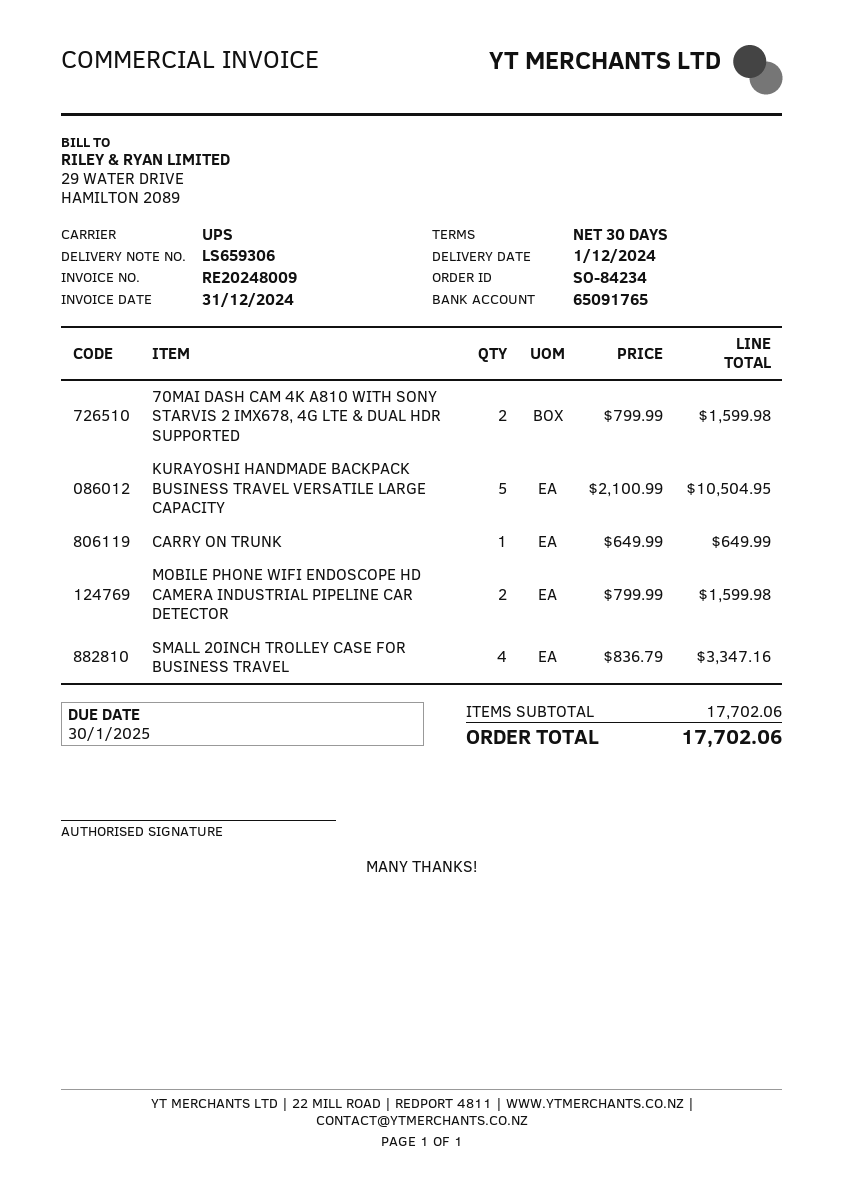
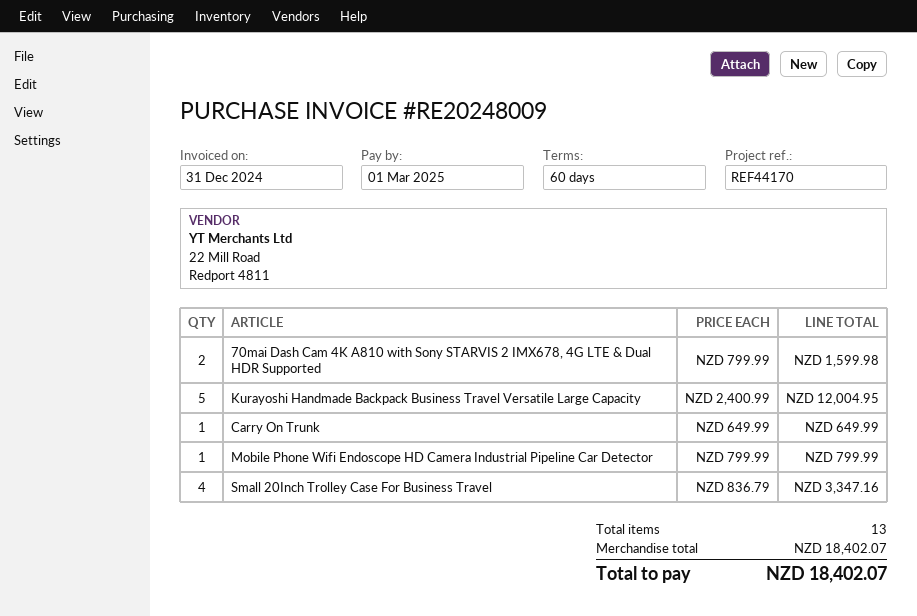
payment terms: 30 days -> 60 days
due date: 2025-01-30 -> 2025-03-01
KURAYOSHI HANDMADE BACKPACK BUSINESS TRAVEL VERSATILE LARGE CAPACITY: 5 x 2100.99 = 10504.95 -> 5 x 2400.99 = 12004.95
MOBILE PHONE WIFI ENDOSCOPE HD CAMERA INDUSTRIAL PIPELINE CAR DETECTOR: 2 x 799.99 = 1599.98 -> 1 x 799.99 = 799.99
subtotal: 17702.06 -> 18402.07
total: 17702.06 -> 18402.07

